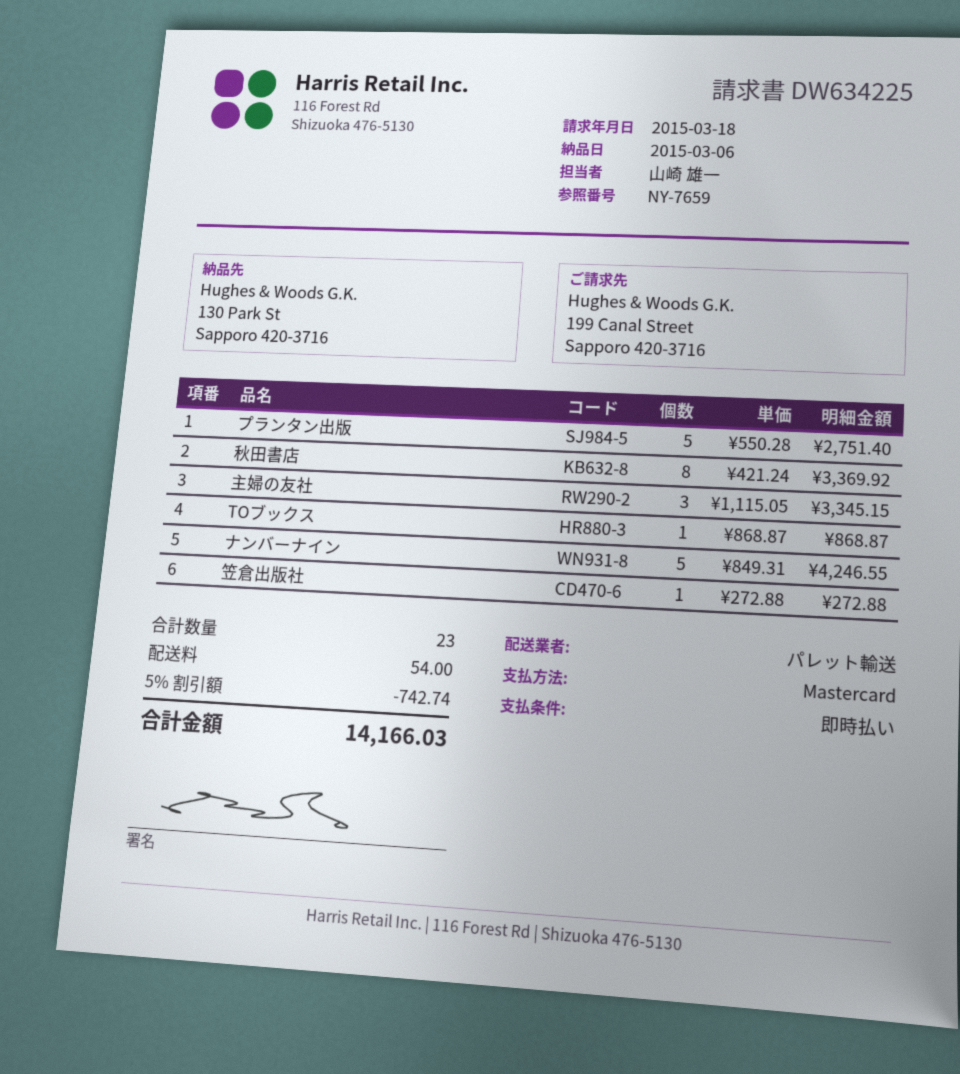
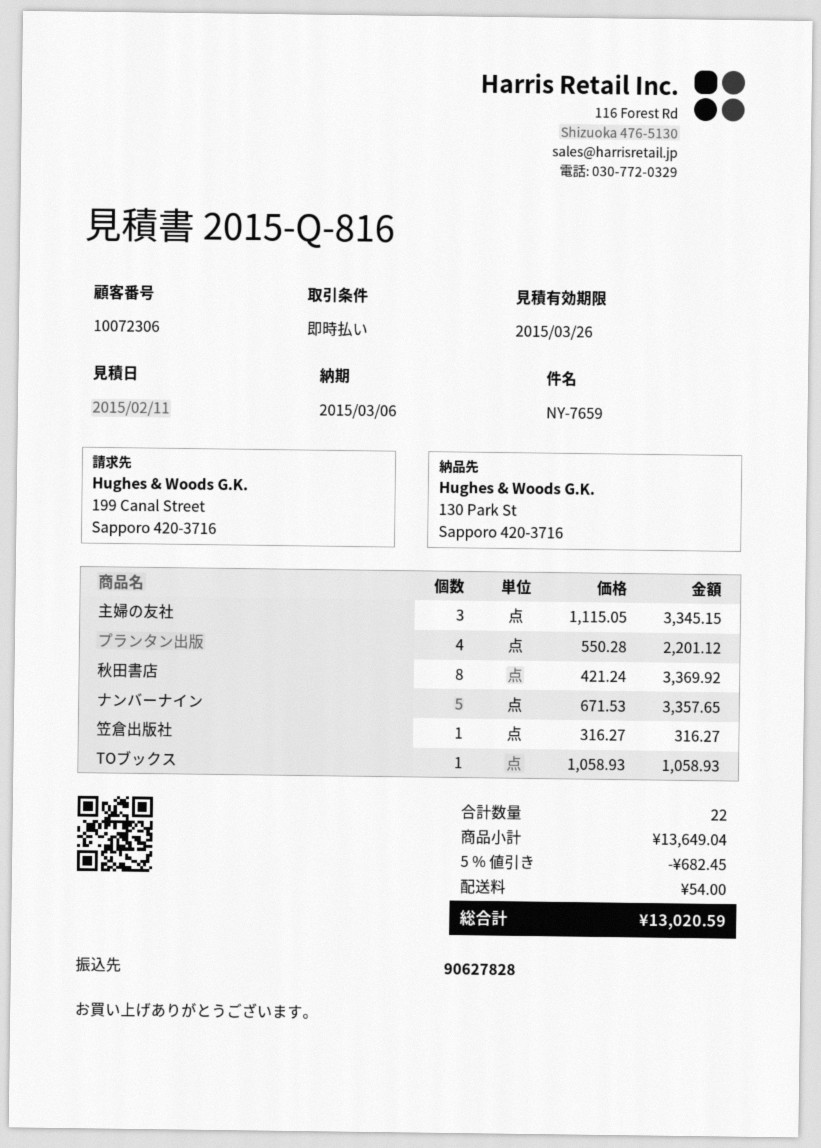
プランタン出版: 5 x 550.28 = 2751.40 -> 4 x 550.28 = 2201.12
TOブックス: 1 x 868.87 = 868.87 -> 1 x 1058.93 = 1058.93
ナンバーナイン: 5 x 849.31 = 4246.55 -> 5 x 671.53 = 3357.65
笠倉出版社: 1 x 272.88 = 272.88 -> 1 x 316.27 = 316.27
total quantity: 23 -> 22
discount: 5% = 742.74 -> 5% = 682.45
total: 14166.03 -> 13020.59

